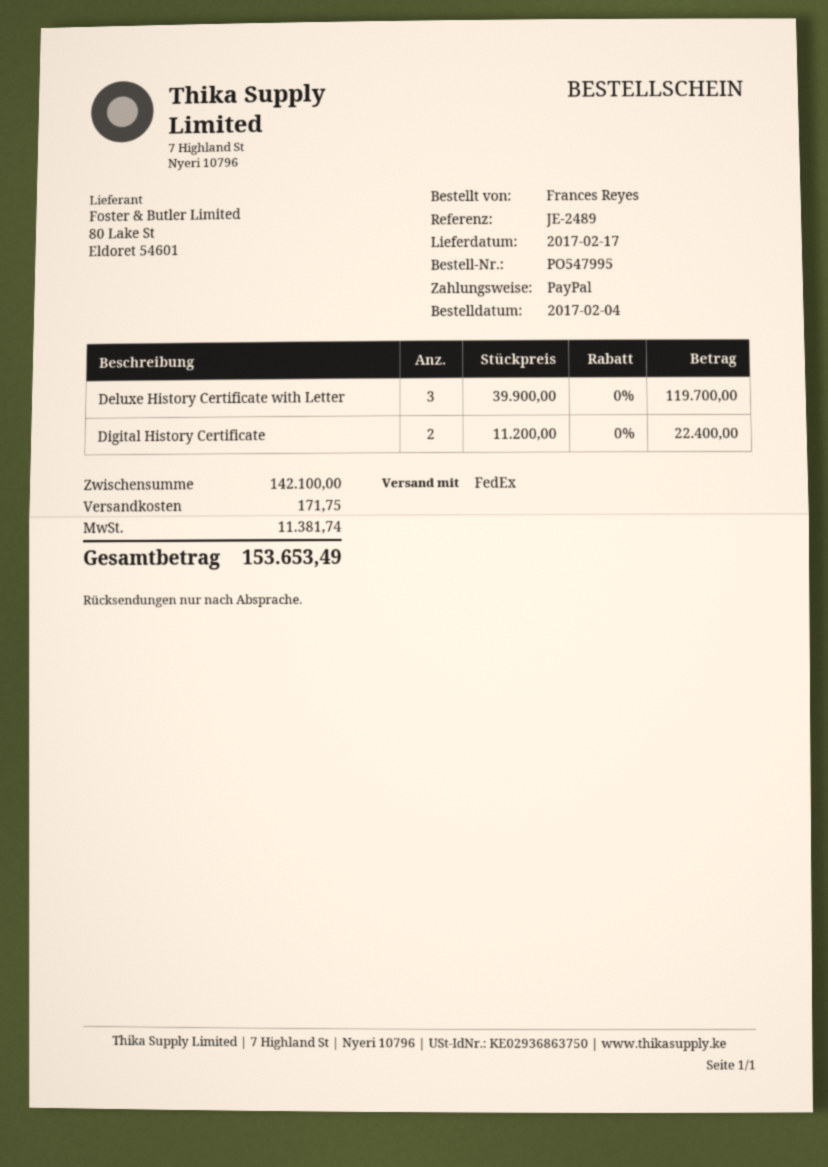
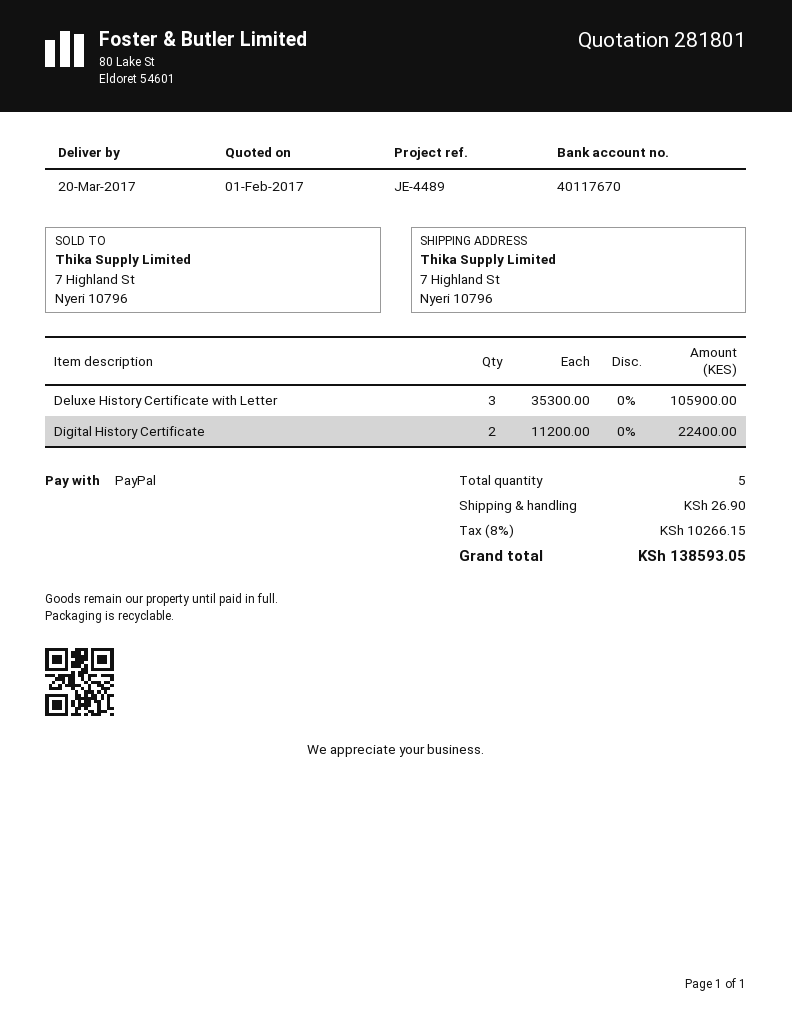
delivery date: 2017-02-17 -> 2017-03-20
reference: JE-2489 -> JE-4489
Deluxe History Certificate with Letter: 3 x 39900.00 = 119700.00 -> 3 x 35300.00 = 105900.00
shipping: 171.75 -> 26.90
tax: 11381.74 -> 10266.15
total: 153653.49 -> 138593.05

